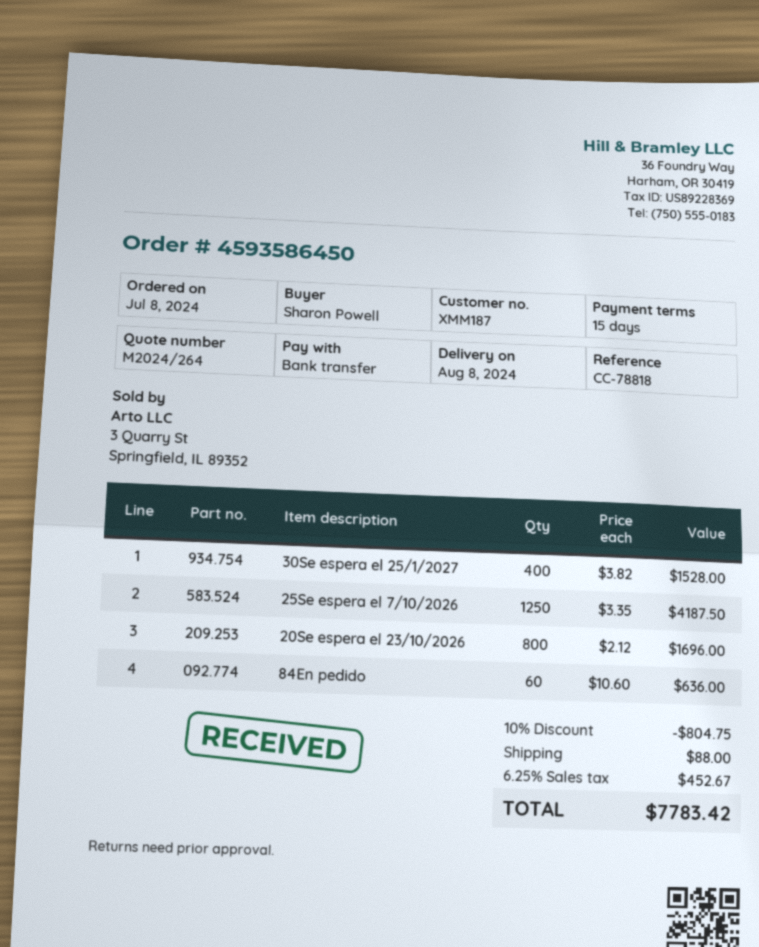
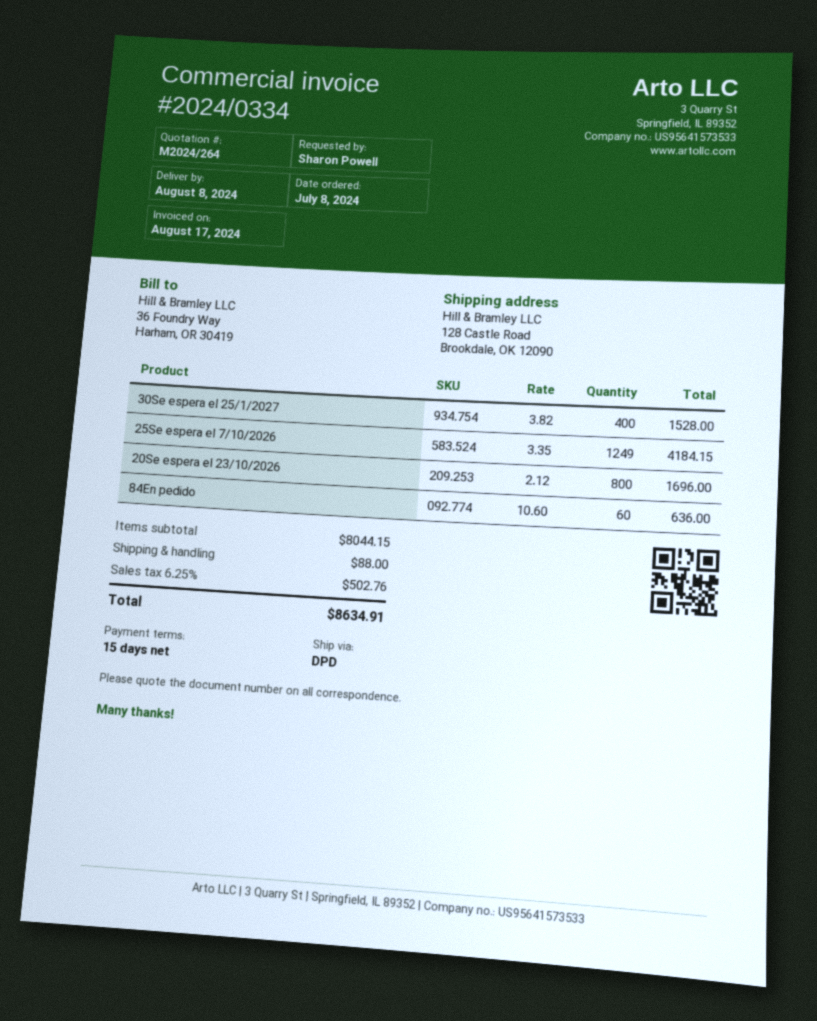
25Se espera el 7/10/2026: 1250 x 3.35 = 4187.50 -> 1249 x 3.35 = 4184.15
discount: 10% = 804.75 -> none
tax: 6.25% = 452.67 -> 6.25% = 502.76
total: 7783.42 -> 8634.91

